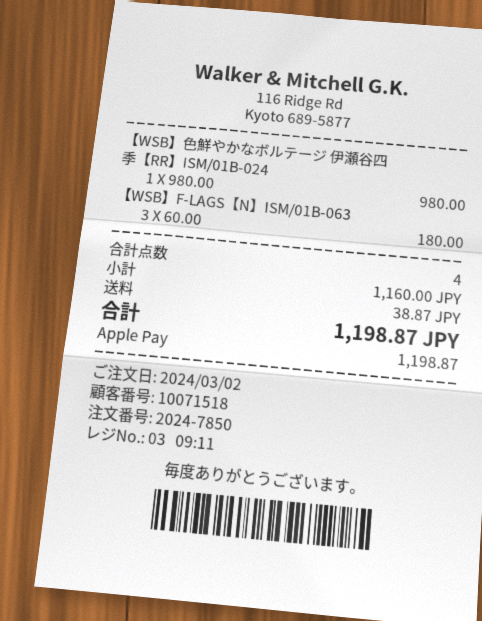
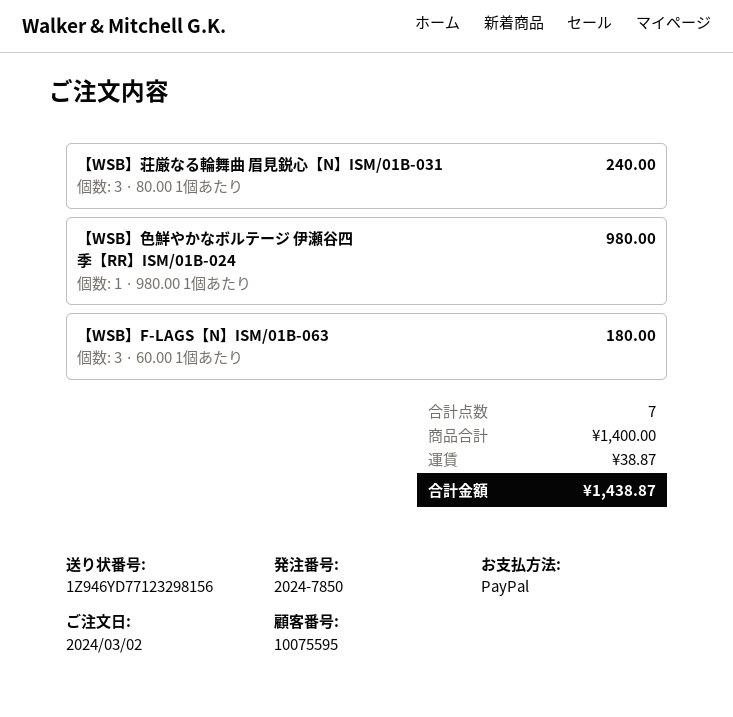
customer number: 10071518 -> 10075595
payment method: Apple Pay -> PayPal
【WSB】荘厳なる輪舞曲 眉見鋭心【N】ISM/01B-031: none -> 3 x 80.00 = 240.00
total quantity: 4 -> 7
subtotal: 1160.00 -> 1400.00
total: 1198.87 -> 1438.87

